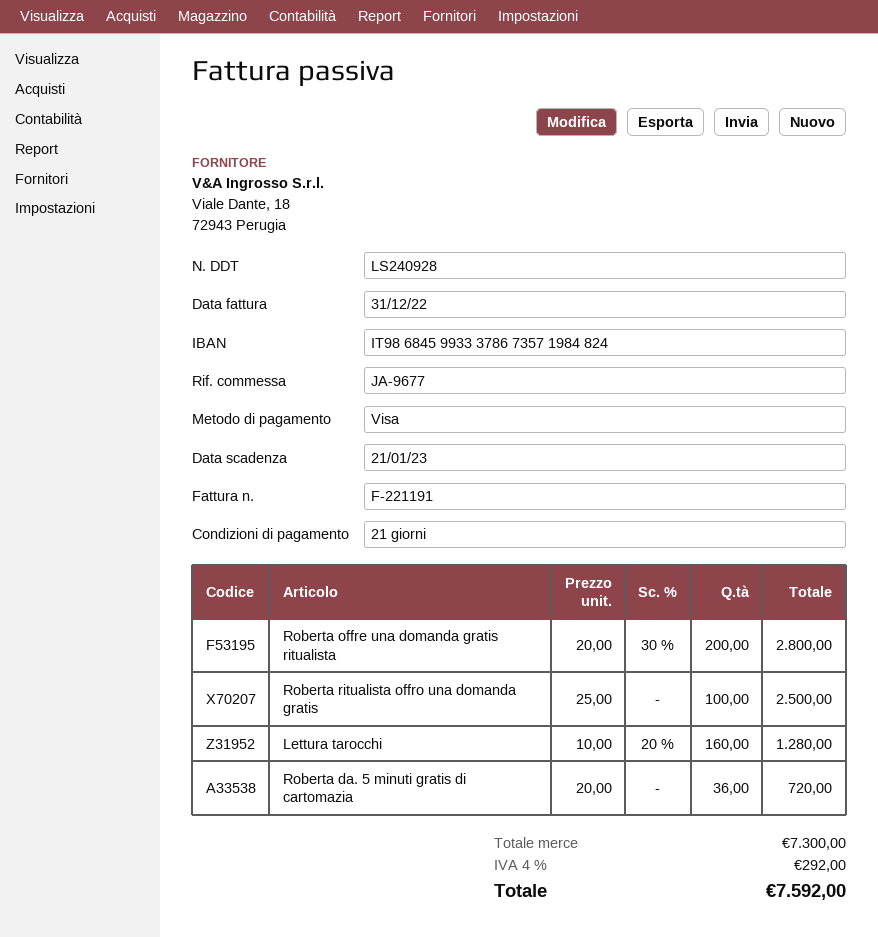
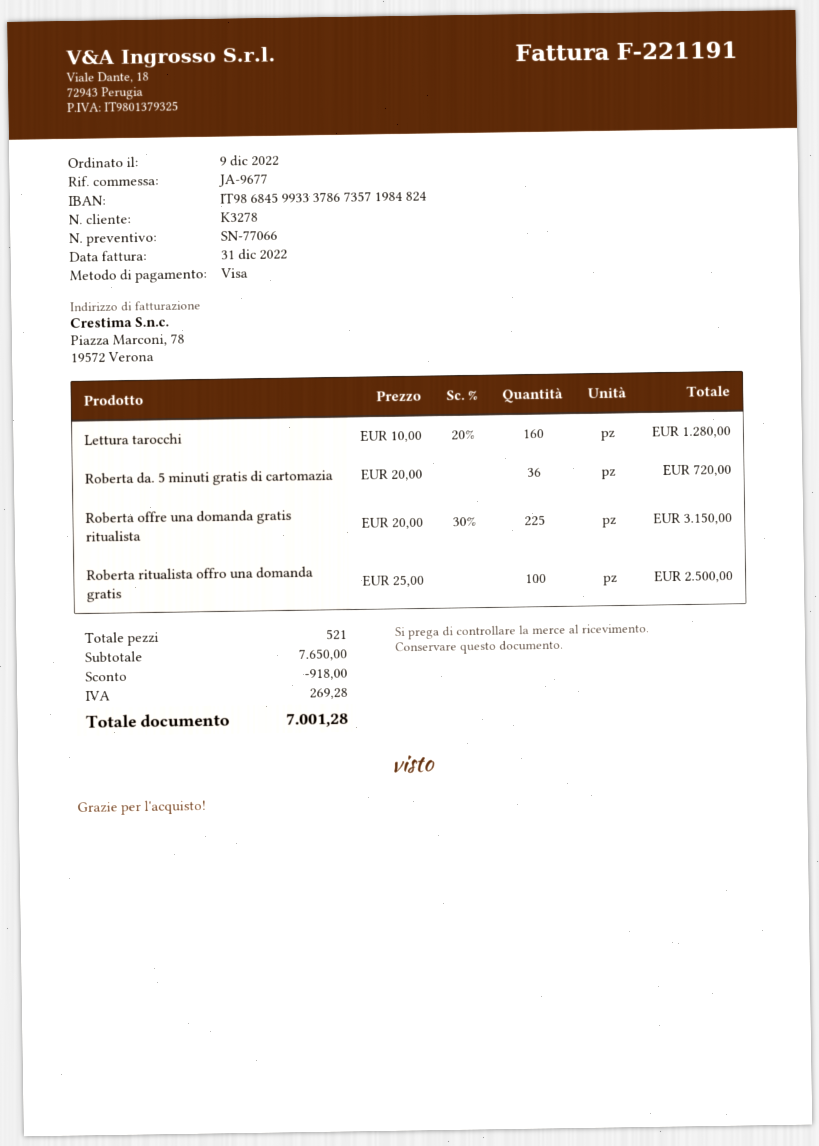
Roberta offre una domanda gratis ritualista: 200 x 20.00 - 30% = 2800.00 -> 225 x 20.00 - 30% = 3150.00
subtotal: 7300.00 -> 7650.00
discount: none -> 918.00
tax: 292.00 -> 269.28
total: 7592.00 -> 7001.28

